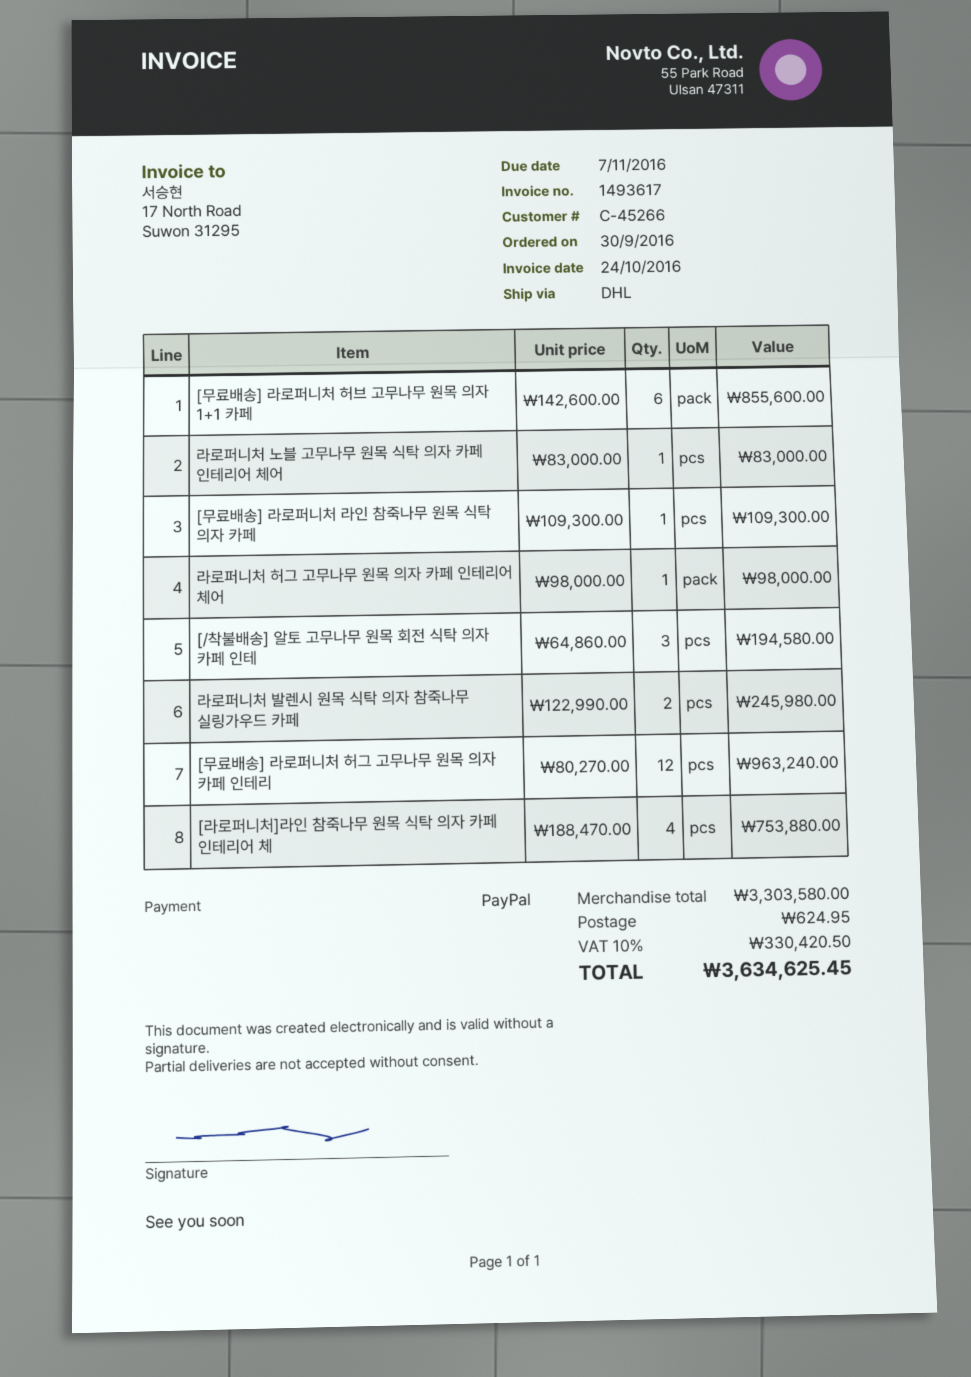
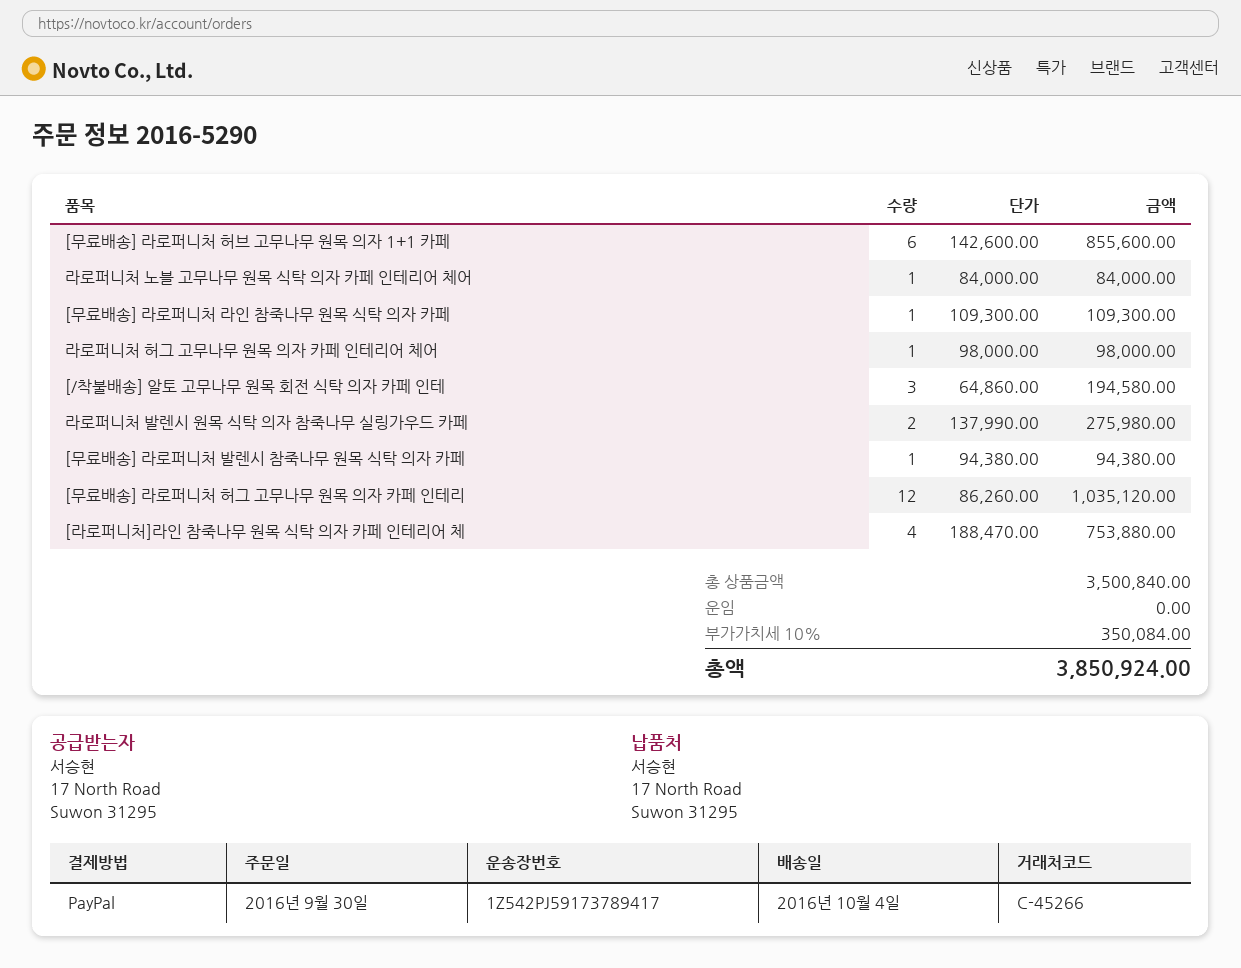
라로퍼니처 노블 고무나무 원목 식탁 의자 카페 인테리어 체어: 1 x 83000.00 = 83000.00 -> 1 x 84000.00 = 84000.00
라로퍼니처 발렌시 원목 식탁 의자 참죽나무 실링가우드 카페: 2 x 122990.00 = 245980.00 -> 2 x 137990.00 = 275980.00
[무료배송] 라로퍼니처 허그 고무나무 원목 의자 카페 인테리: 12 x 80270.00 = 963240.00 -> 12 x 86260.00 = 1035120.00
[무료배송] 라로퍼니처 발렌시 참죽나무 원목 식탁 의자 카페: none -> 1 x 94380.00 = 94380.00
subtotal: 3303580.00 -> 3500840.00
shipping: 624.95 -> 0.00
tax: 10% = 330420.50 -> 10% = 350084.00
total: 3634625.45 -> 3850924.00

